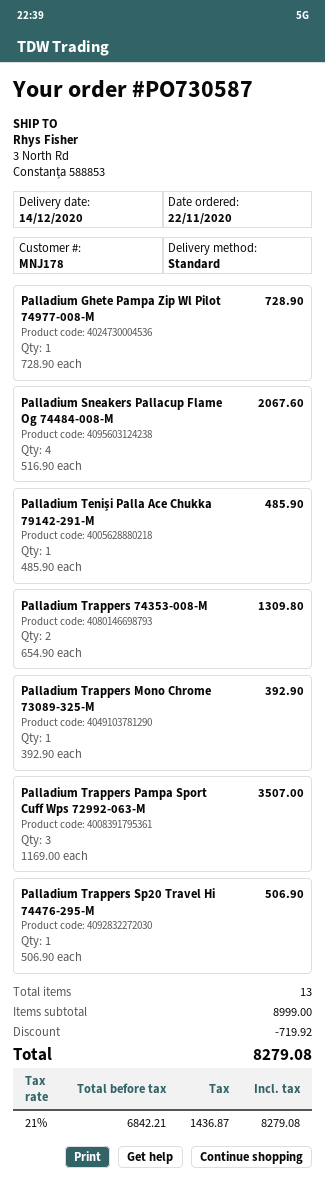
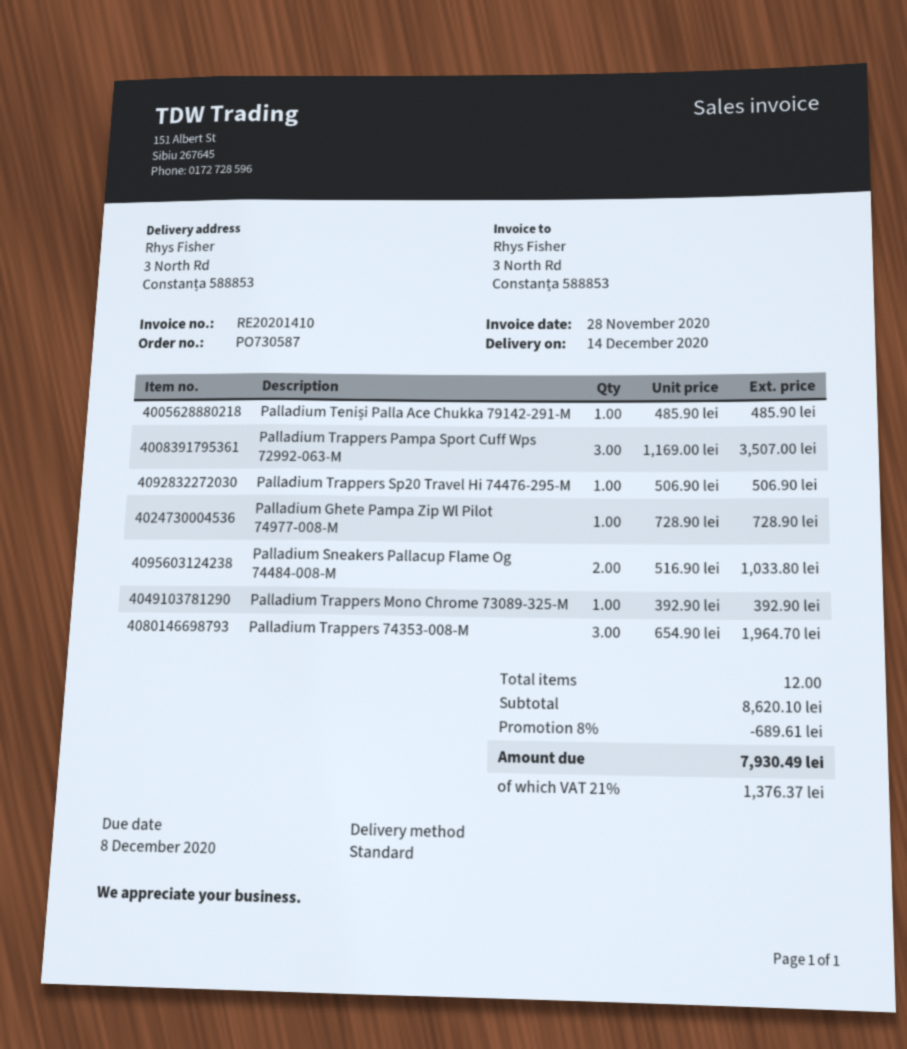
Palladium Sneakers Pallacup Flame Og 74484-008-M: 4 x 516.90 = 2067.60 -> 2 x 516.90 = 1033.80
Palladium Trappers 74353-008-M: 2 x 654.90 = 1309.80 -> 3 x 654.90 = 1964.70
total quantity: 13 -> 12
subtotal: 8999.00 -> 8620.10
discount: 719.92 -> 689.61
tax: 21% = 1436.87 -> 21% = 1376.37
total: 8279.08 -> 7930.49

